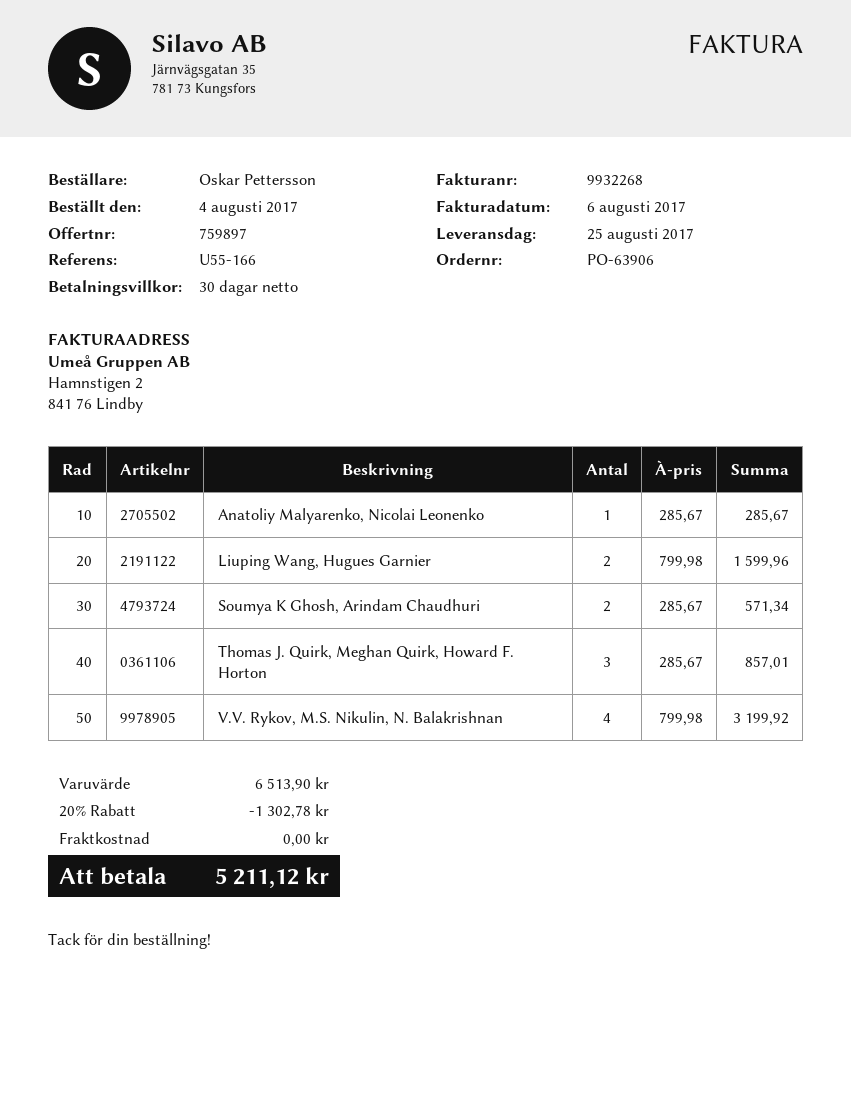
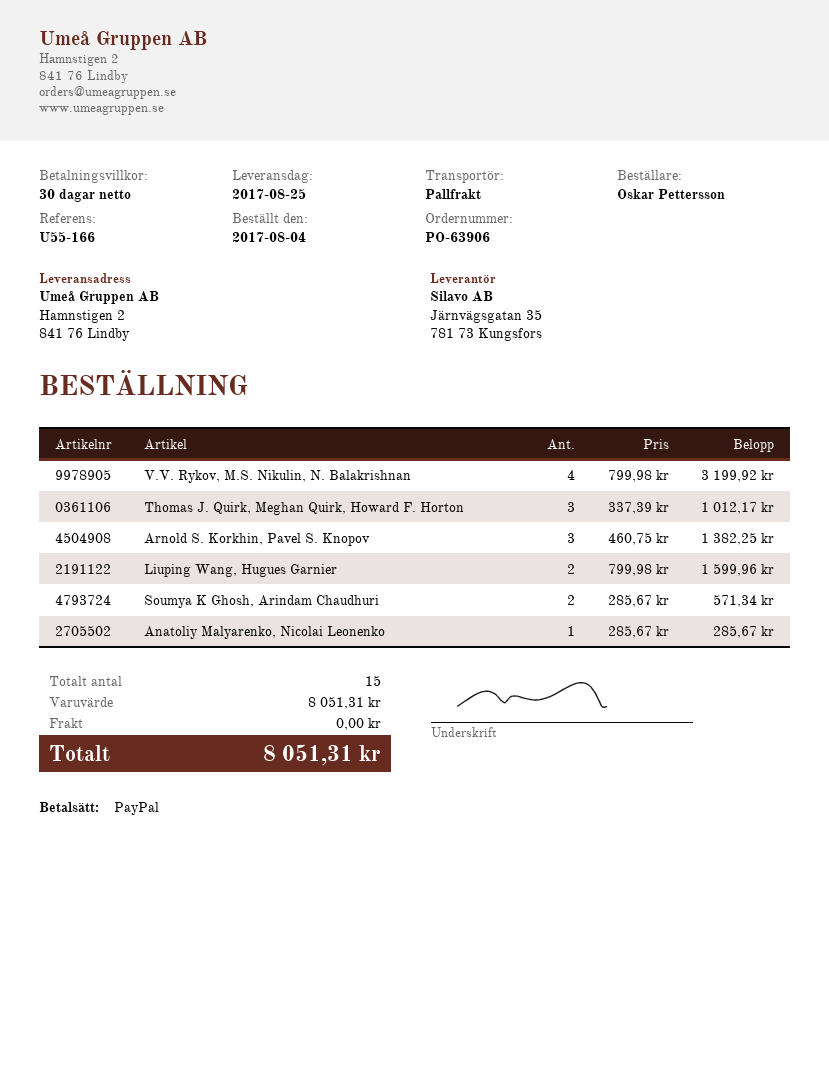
Thomas J. Quirk, Meghan Quirk, Howard F. Horton: 3 x 285.67 = 857.01 -> 3 x 337.39 = 1012.17
Arnold S. Korkhin, Pavel S. Knopov: none -> 3 x 460.75 = 1382.25
subtotal: 6513.90 -> 8051.31
discount: 20% = 1302.78 -> none
total: 5211.12 -> 8051.31

